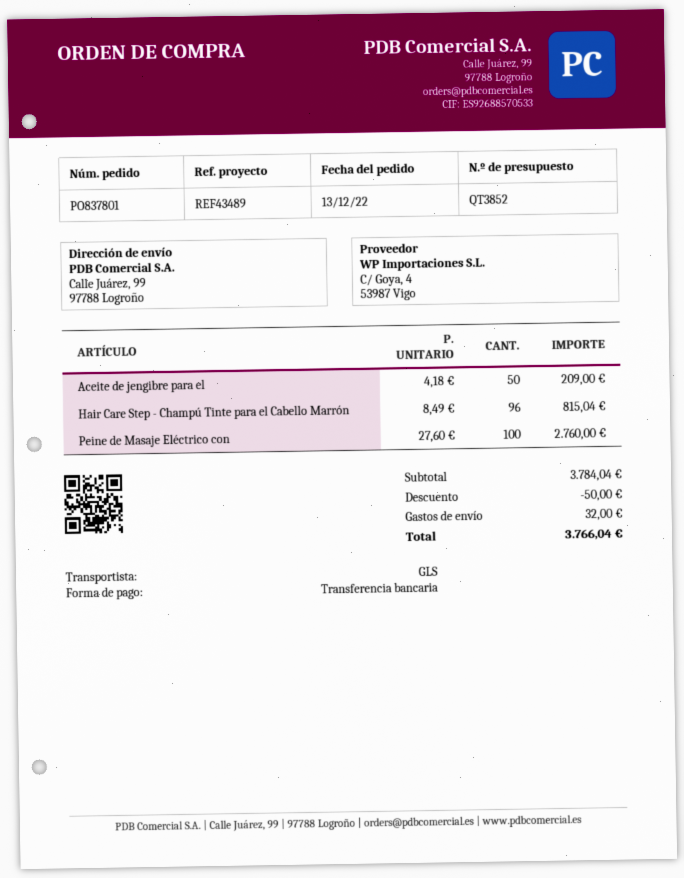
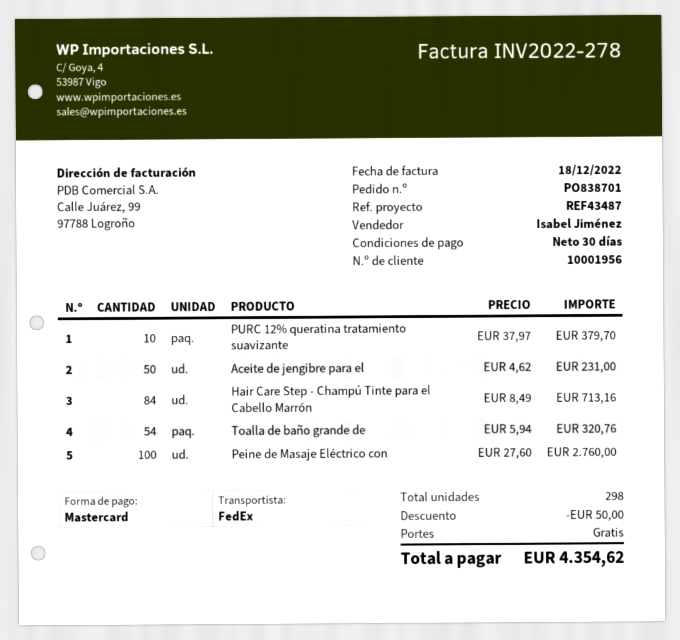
order number: PO837801 -> PO838701
reference: REF43489 -> REF43487
payment method: bank transfer -> Mastercard
shipping method: GLS -> FedEx
Aceite de jengibre para el: 50 x 4.18 = 209.00 -> 50 x 4.62 = 231.00
Hair Care Step - Champú Tinte para el Cabello Marrón: 96 x 8.49 = 815.04 -> 84 x 8.49 = 713.16
PURC 12% queratina tratamiento suavizante: none -> 10 x 37.97 = 379.70
Toalla de baño grande de: none -> 54 x 5.94 = 320.76
shipping: 32.00 -> 0.00
total: 3766.04 -> 4354.62

